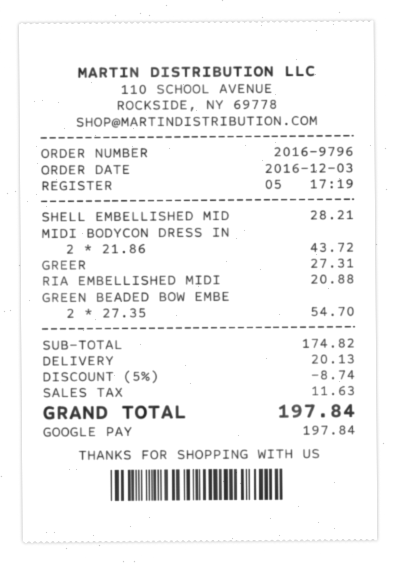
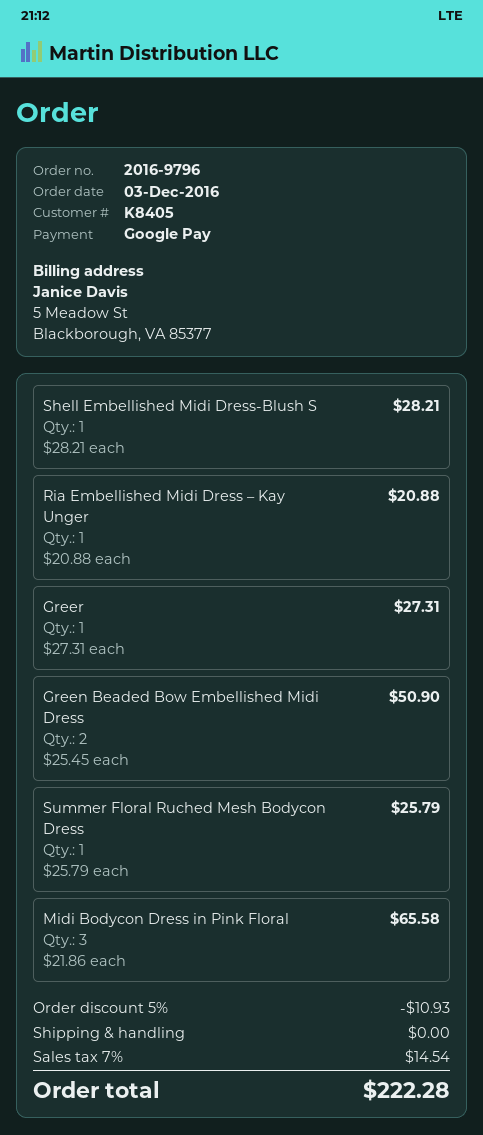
MIDI BODYCON DRESS IN: 2 x 21.86 = 43.72 -> 3 x 21.86 = 65.58
GREEN BEADED BOW EMBE: 2 x 27.35 = 54.70 -> 2 x 25.45 = 50.90
Summer Floral Ruched Mesh Bodycon Dress: none -> 1 x 25.79 = 25.79
discount: 5% = 8.74 -> 5% = 10.93
shipping: 20.13 -> 0.00
tax: 11.63 -> 14.54
total: 197.84 -> 222.28

